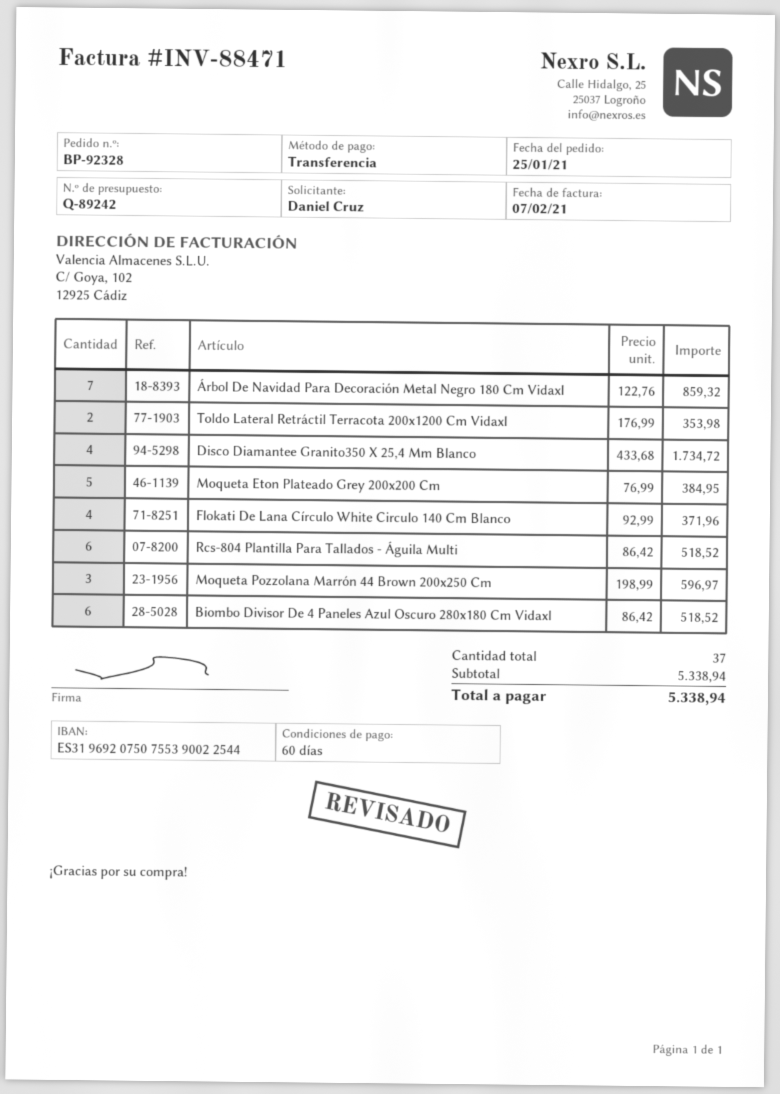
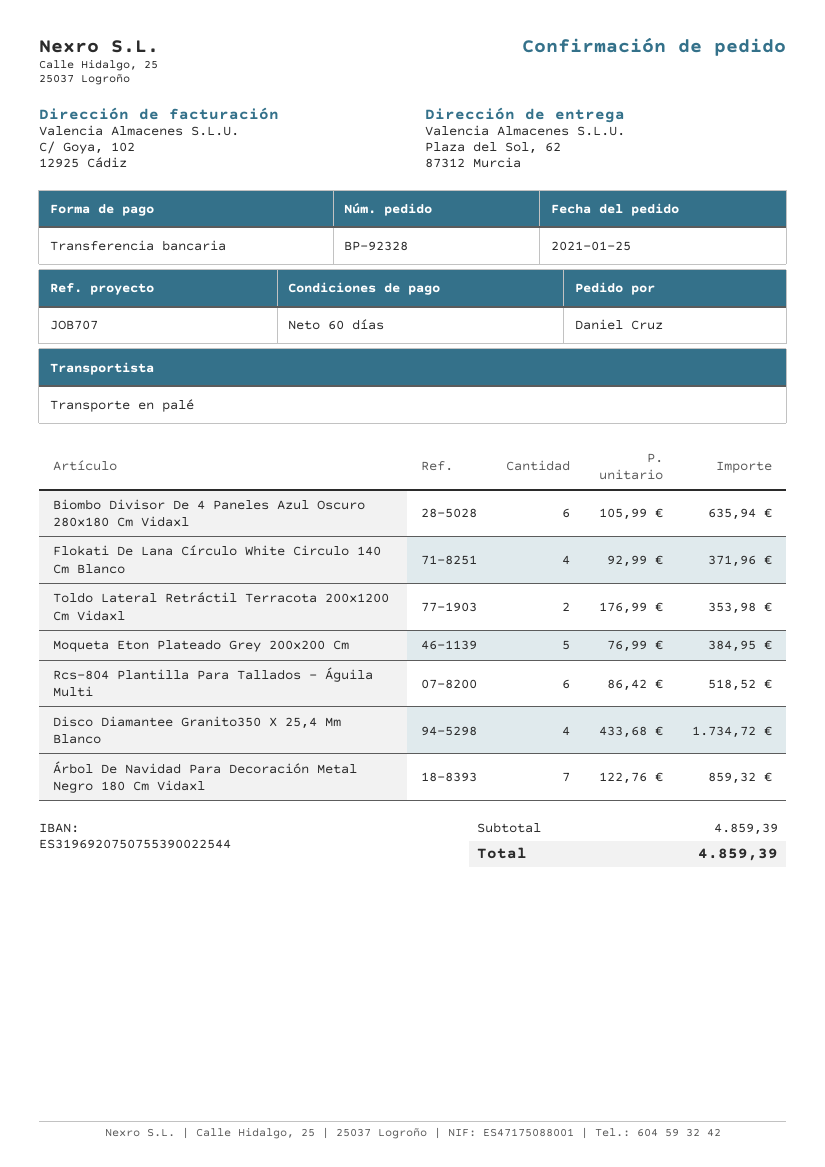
Moqueta Pozzolana Marrón 44 Brown 200x250 Cm: 3 x 198.99 = 596.97 -> none
Biombo Divisor De 4 Paneles Azul Oscuro 280x180 Cm Vidaxl: 6 x 86.42 = 518.52 -> 6 x 105.99 = 635.94
subtotal: 5338.94 -> 4859.39
total: 5338.94 -> 4859.39

